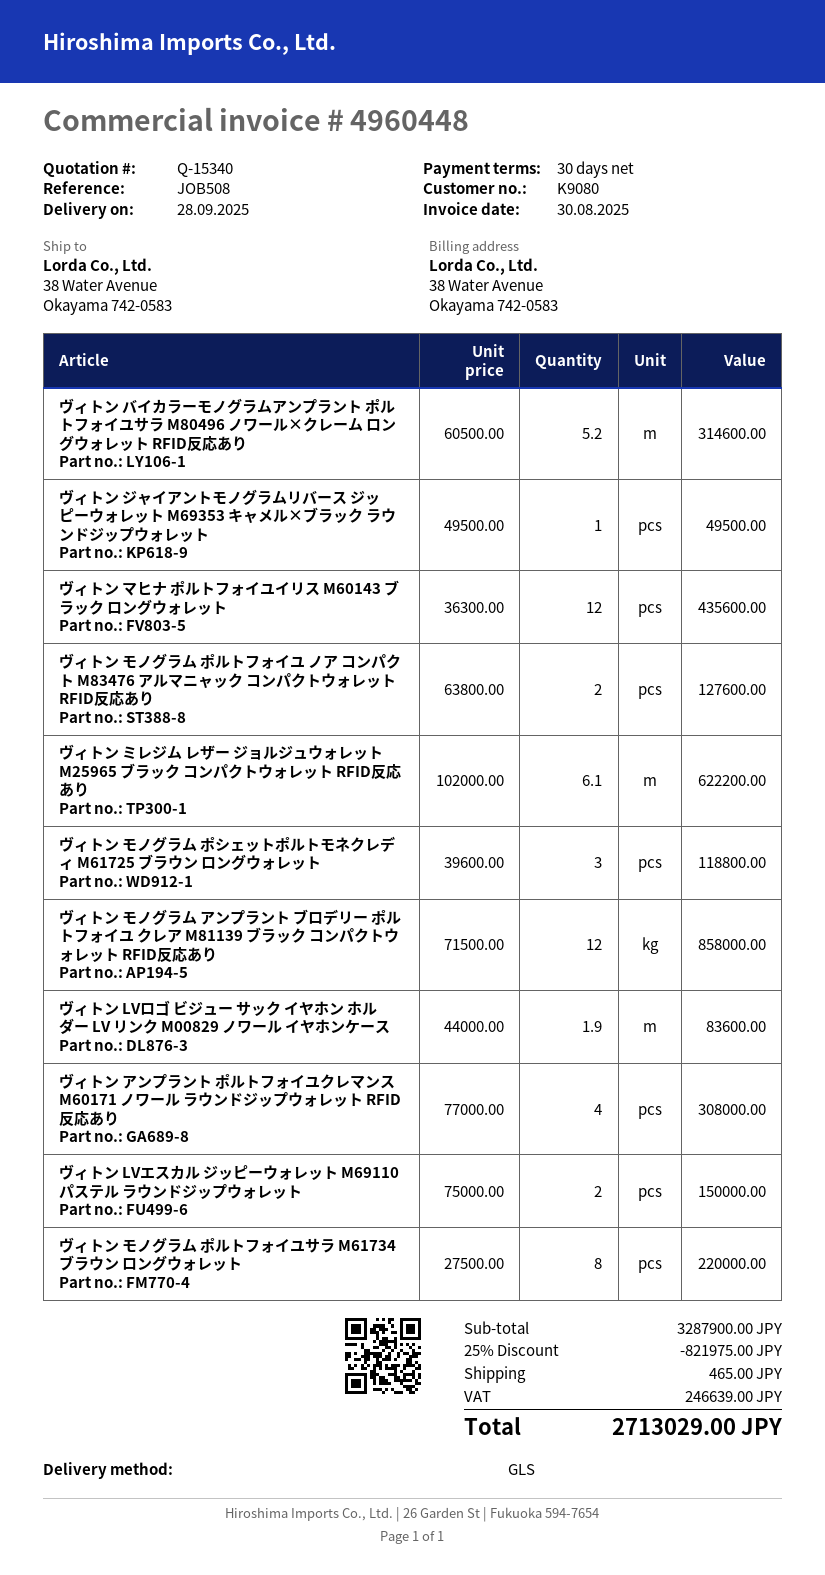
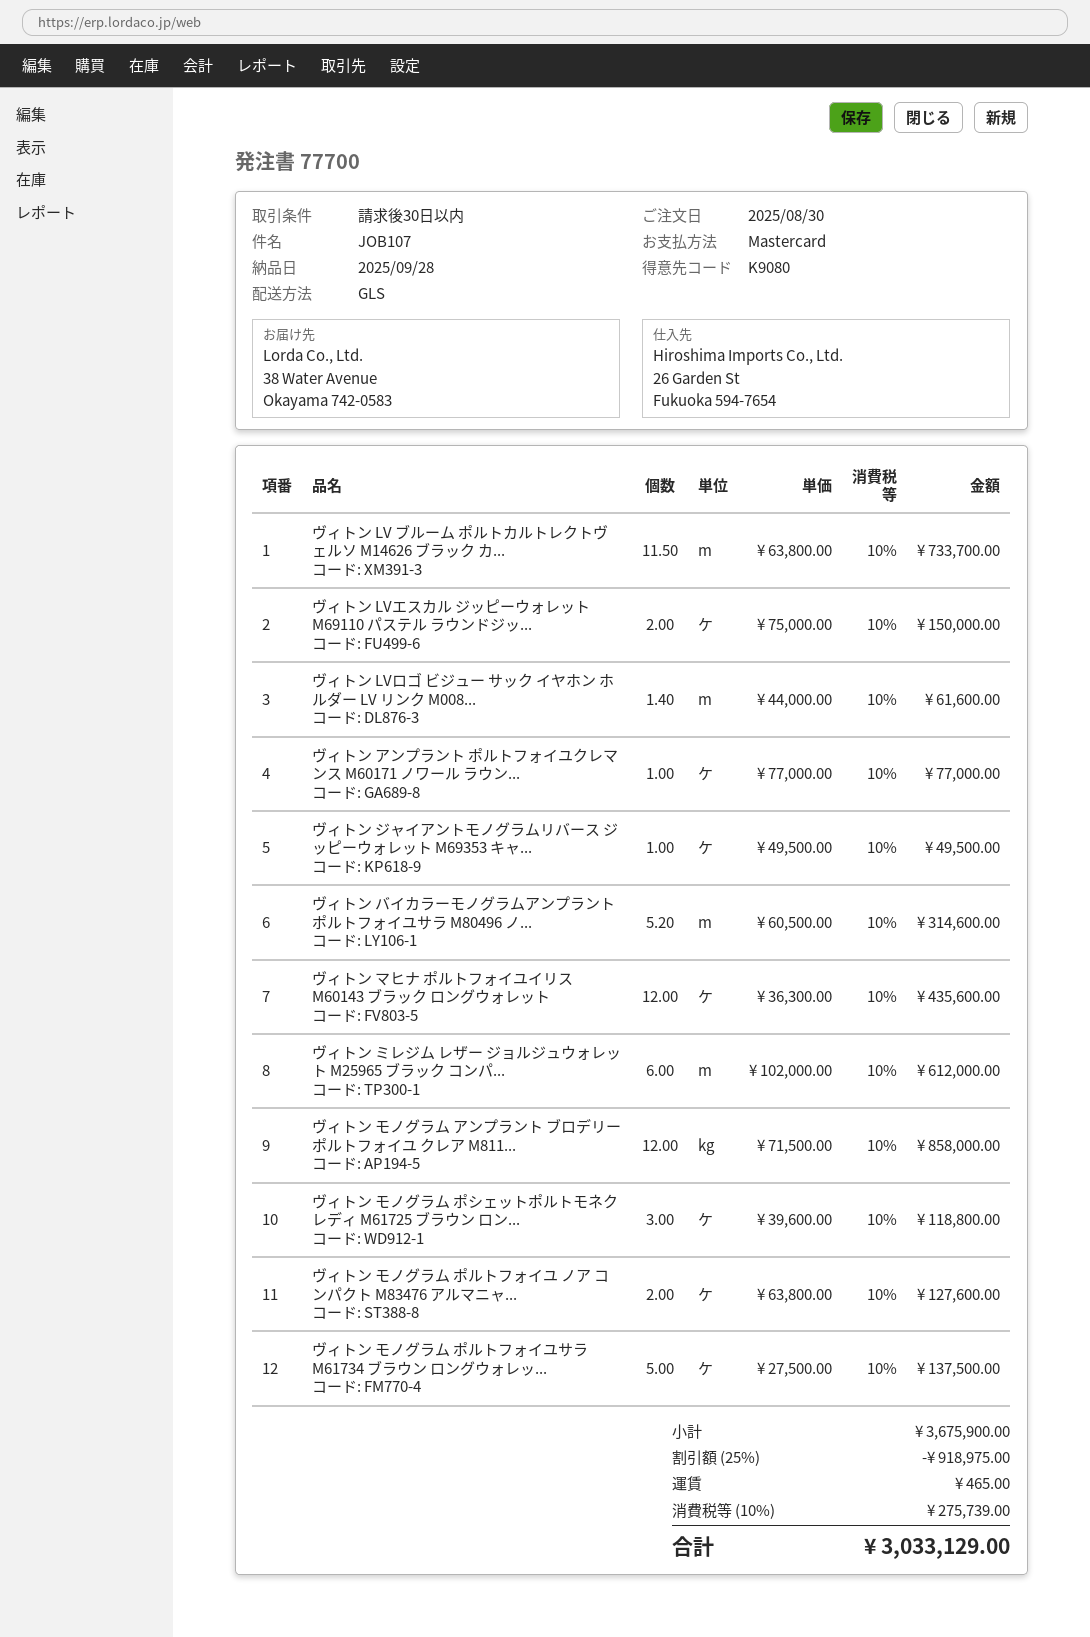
reference: JOB508 -> JOB107
ヴィトン ミレジム レザー ジョルジュウォレット M25965 ブラック コンパクトウォレット RFID反応あり: 6.1 x 102000.00 = 622200.00 -> 6 x 102000.00 = 612000.00
ヴィトン LVロゴ ビジュー サック イヤホン ホルダー LV リンク M00829 ノワール イヤホンケース: 1.9 x 44000.00 = 83600.00 -> 1.4 x 44000.00 = 61600.00
ヴィトン アンプラント ポルトフォイユクレマンス M60171 ノワール ラウンドジップウォレット RFID反応あり: 4 x 77000.00 = 308000.00 -> 1 x 77000.00 = 77000.00
ヴィトン モノグラム ポルトフォイユサラ M61734 ブラウン ロングウォレット: 8 x 27500.00 = 220000.00 -> 5 x 27500.00 = 137500.00
ヴィトン LV ブルーム ポルトカルトレクトヴェルソ M14626 ブラック カ...: none -> 11.5 x 63800.00 = 733700.00
subtotal: 3287900.00 -> 3675900.00
discount: 25% = 821975.00 -> 25% = 918975.00
tax: 246639.00 -> 275739.00
total: 2713029.00 -> 3033129.00

